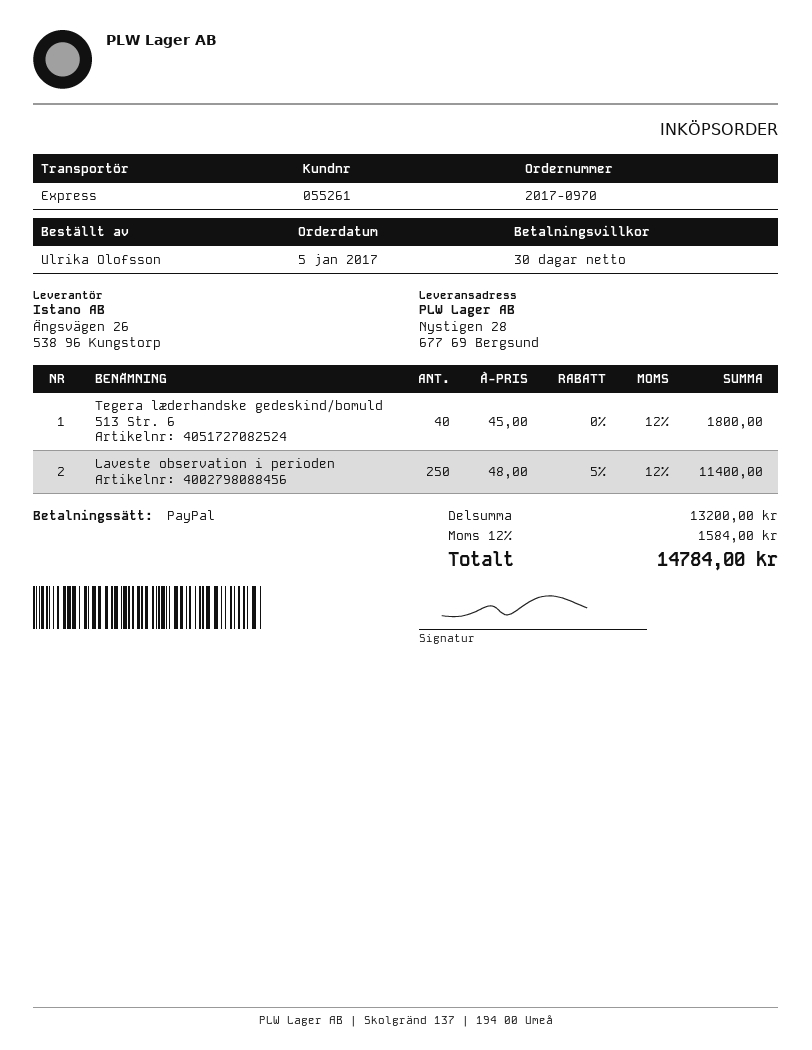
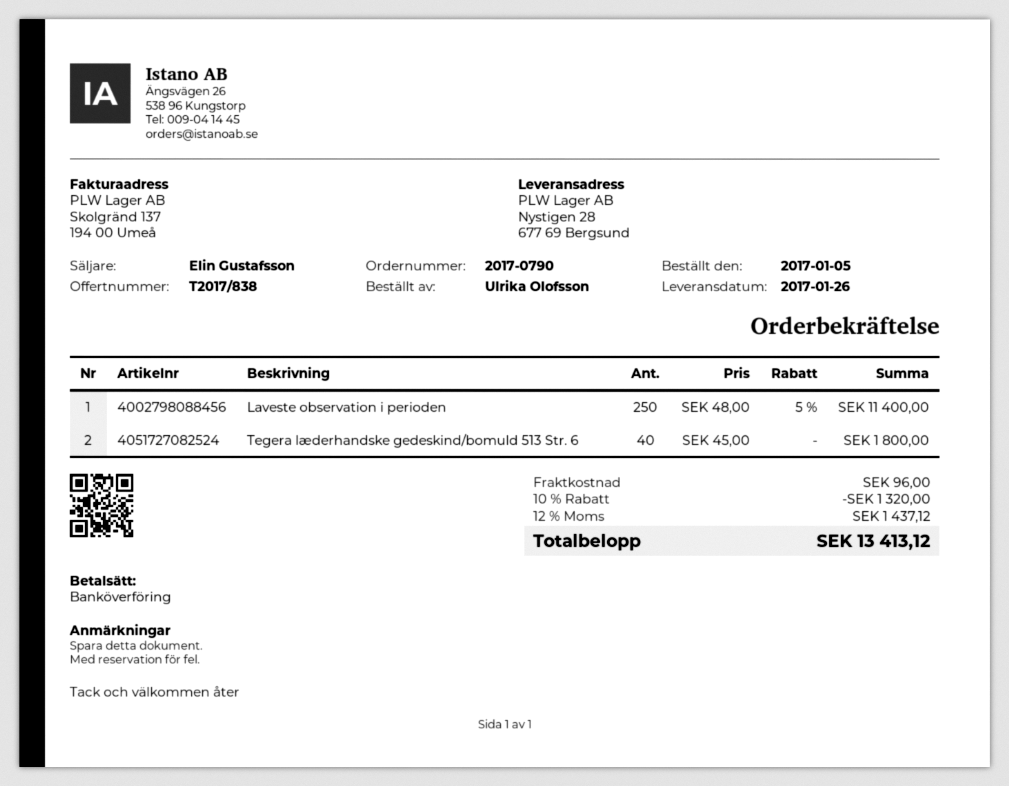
order number: 2017-0970 -> 2017-0790
payment method: PayPal -> bank transfer
discount: none -> 10% = 1320.00
shipping: none -> 96.00
tax: 12% = 1584.00 -> 12% = 1437.12
total: 14784.00 -> 13413.12

